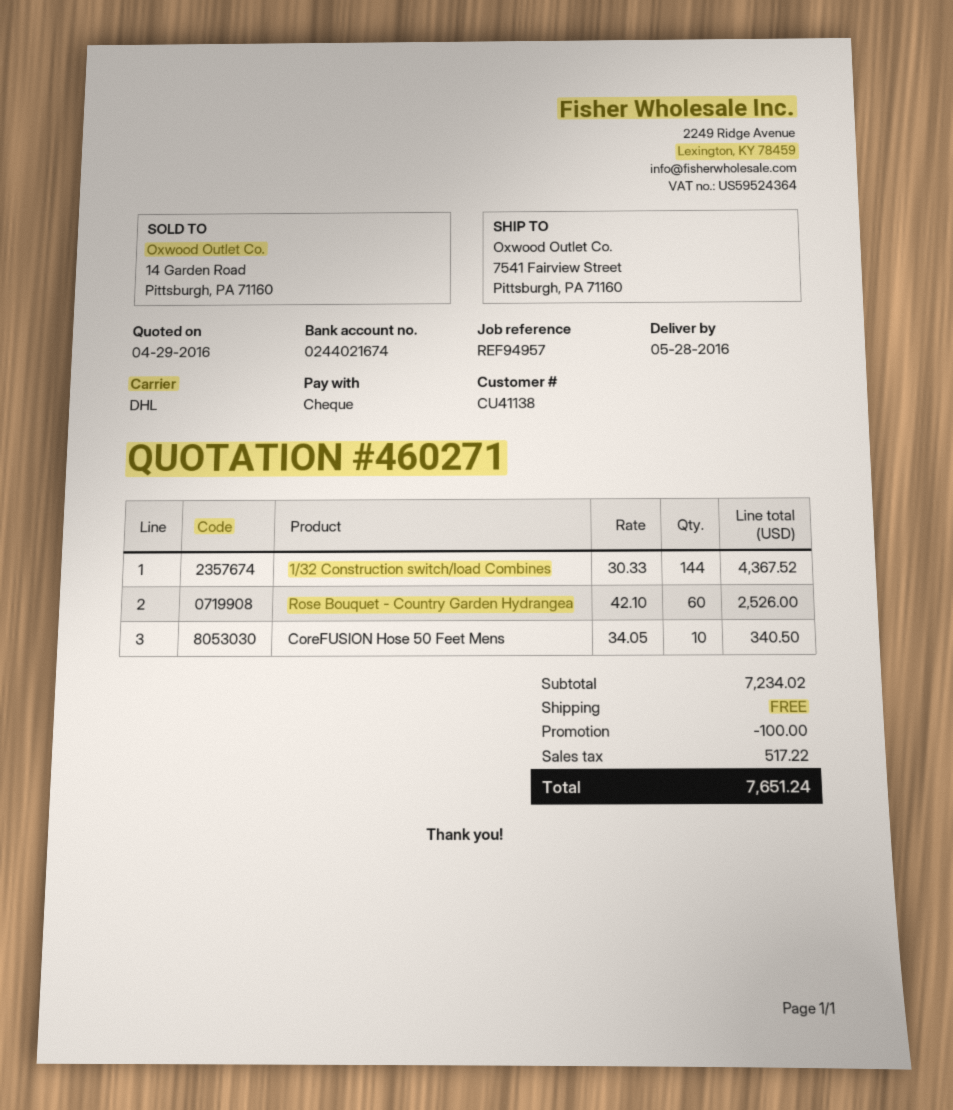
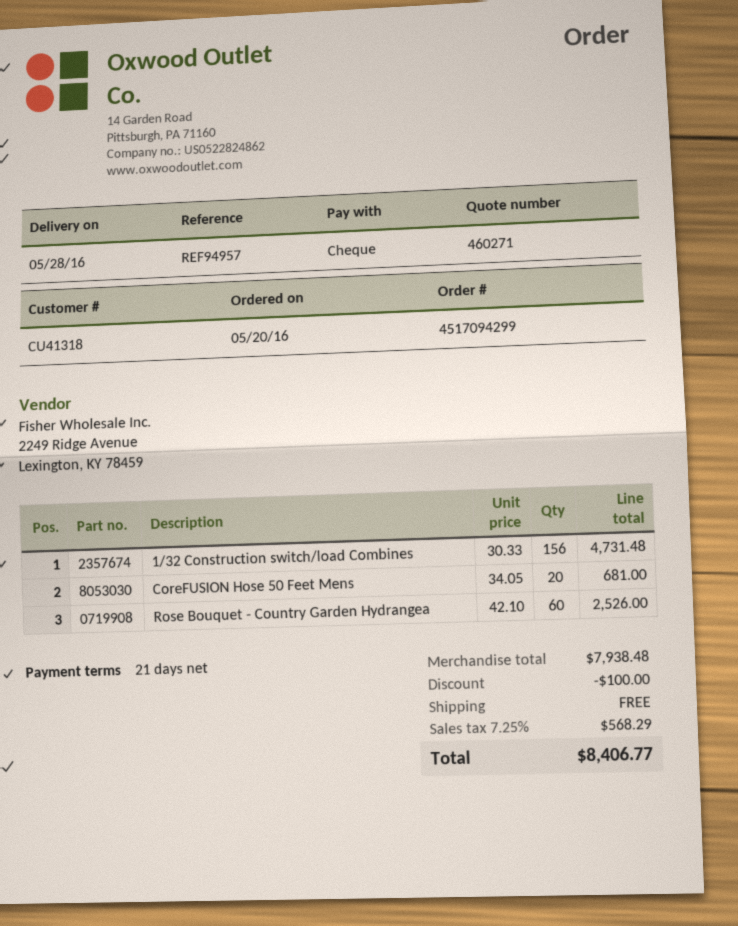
customer number: CU41138 -> CU41318
1/32 Construction switch/load Combines: 144 x 30.33 = 4367.52 -> 156 x 30.33 = 4731.48
CoreFUSION Hose 50 Feet Mens: 10 x 34.05 = 340.50 -> 20 x 34.05 = 681.00
subtotal: 7234.02 -> 7938.48
tax: 517.22 -> 568.29
total: 7651.24 -> 8406.77

